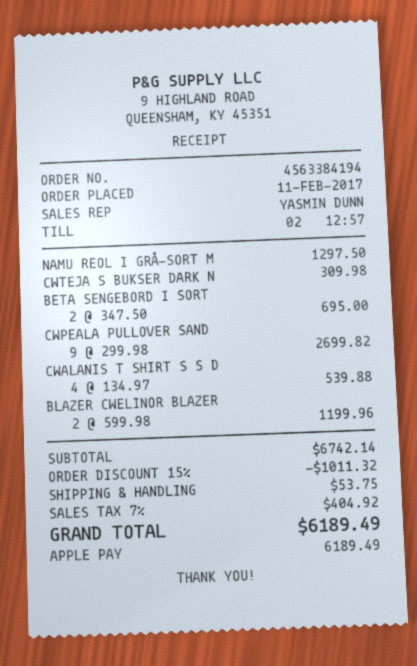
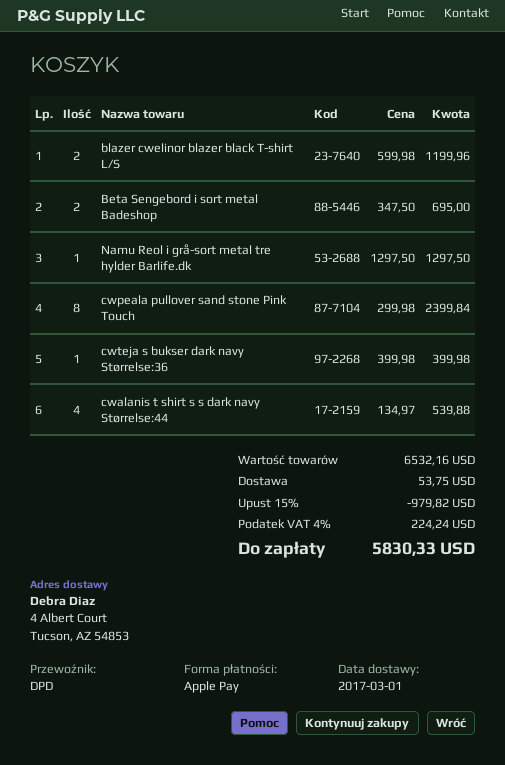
CWTEJA S BUKSER DARK N: 1 x 309.98 = 309.98 -> 1 x 399.98 = 399.98
CWPEALA PULLOVER SAND: 9 x 299.98 = 2699.82 -> 8 x 299.98 = 2399.84
subtotal: 6742.14 -> 6532.16
discount: 15% = 1011.32 -> 15% = 979.82
tax: 7% = 404.92 -> 4% = 224.24
total: 6189.49 -> 5830.33

